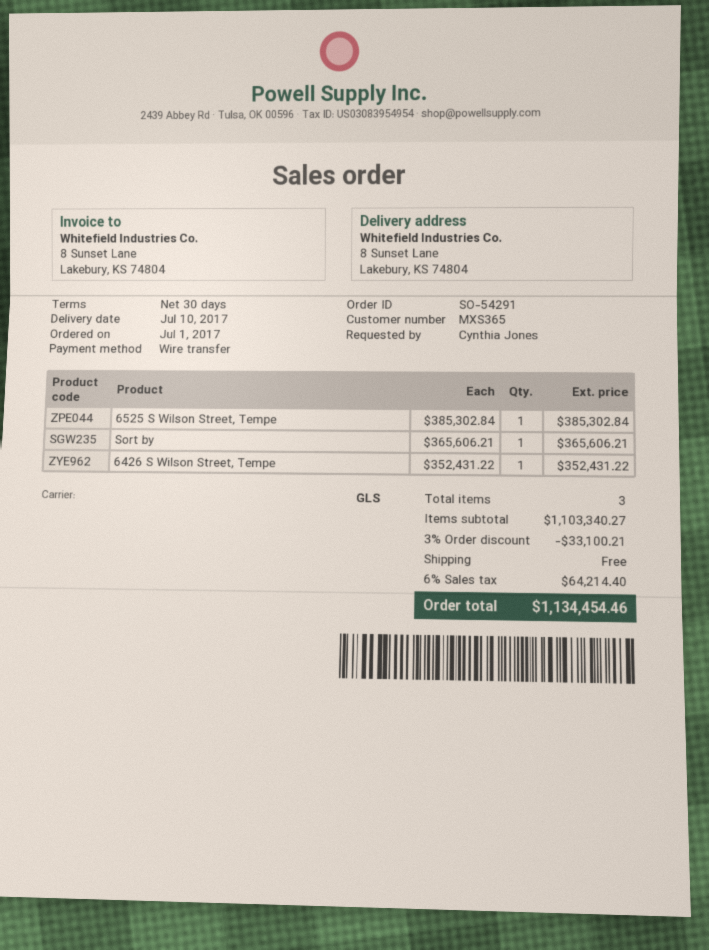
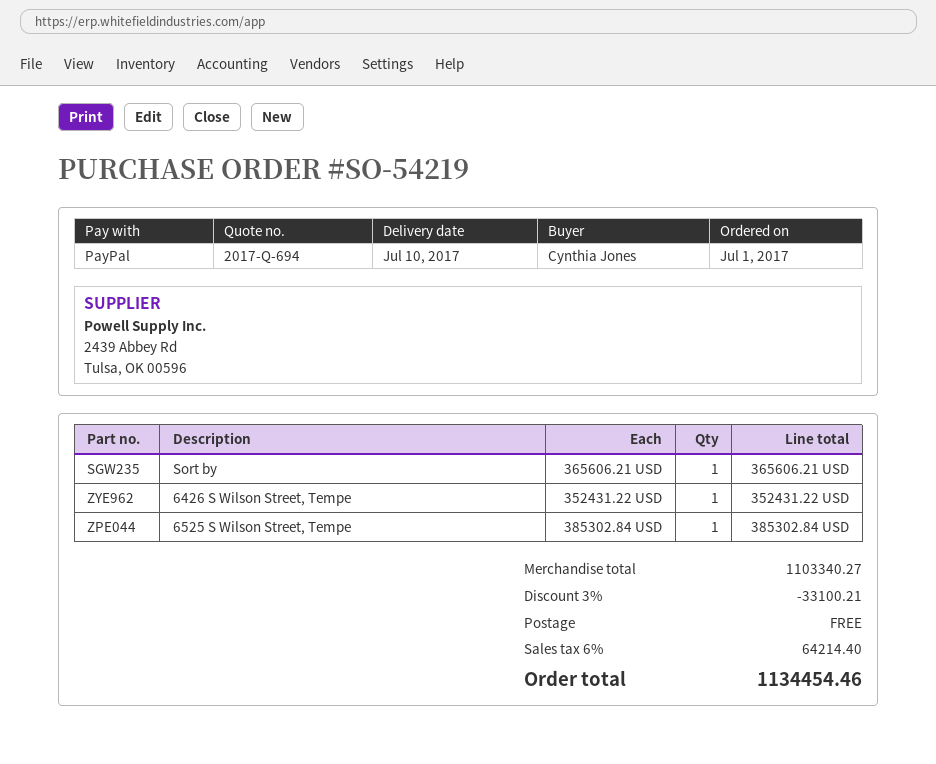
order number: SO-54291 -> SO-54219
payment method: bank transfer -> PayPal

